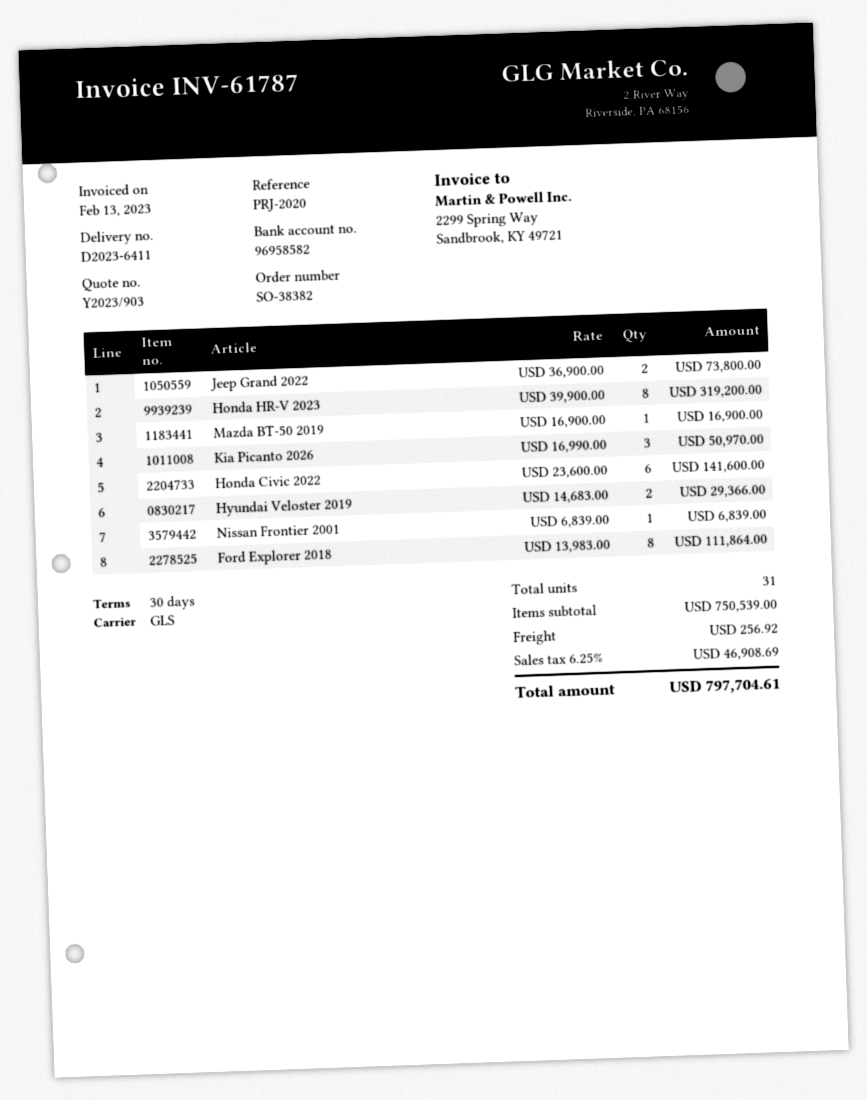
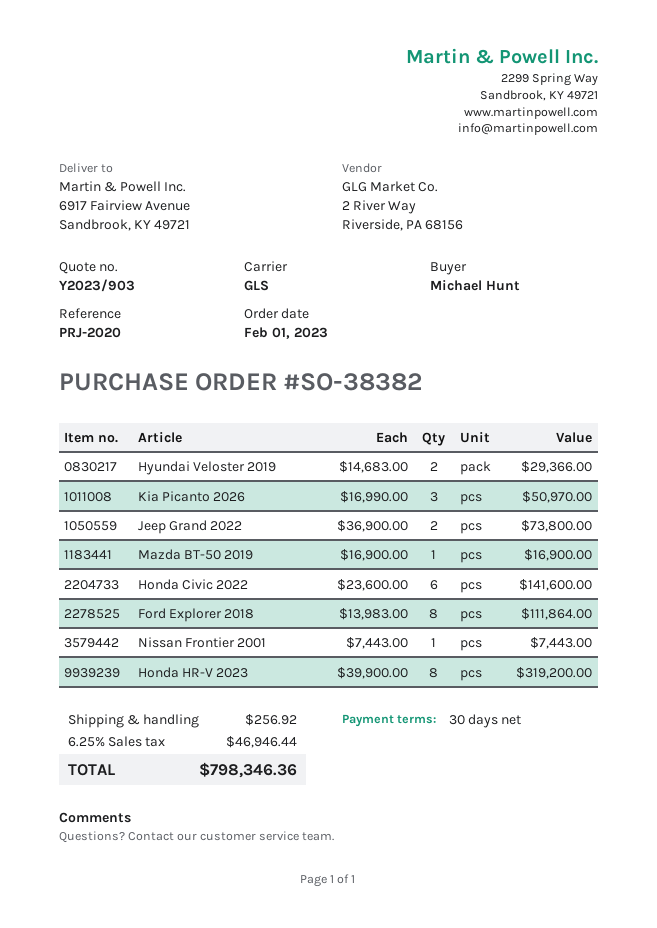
Nissan Frontier 2001: 1 x 6839.00 = 6839.00 -> 1 x 7443.00 = 7443.00
tax: 6.25% = 46908.69 -> 6.25% = 46946.44
total: 797704.61 -> 798346.36

